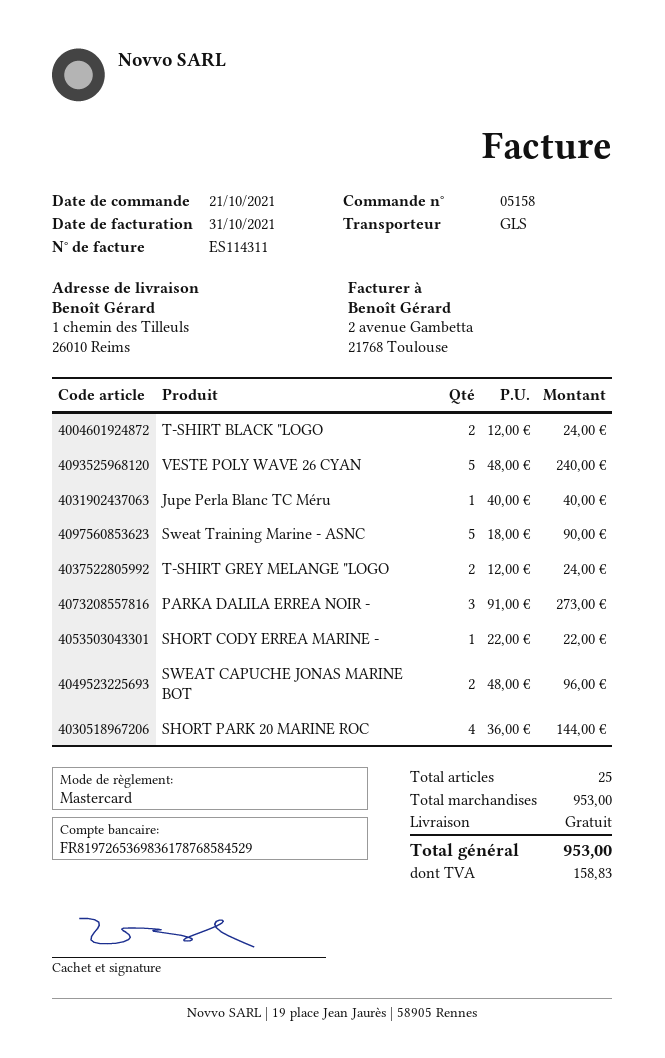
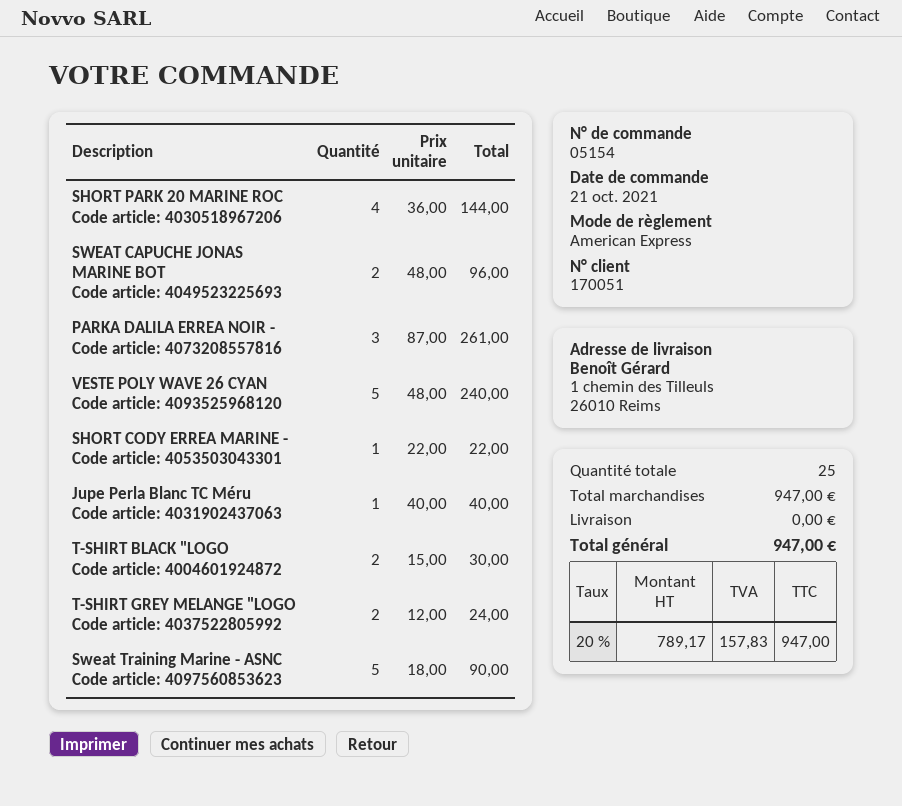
order number: 05158 -> 05154
payment method: Mastercard -> American Express
T-SHIRT BLACK "LOGO: 2 x 12.00 = 24.00 -> 2 x 15.00 = 30.00
PARKA DALILA ERREA NOIR -: 3 x 91.00 = 273.00 -> 3 x 87.00 = 261.00
subtotal: 953.00 -> 947.00
tax: 158.83 -> 157.83
total: 953.00 -> 947.00

